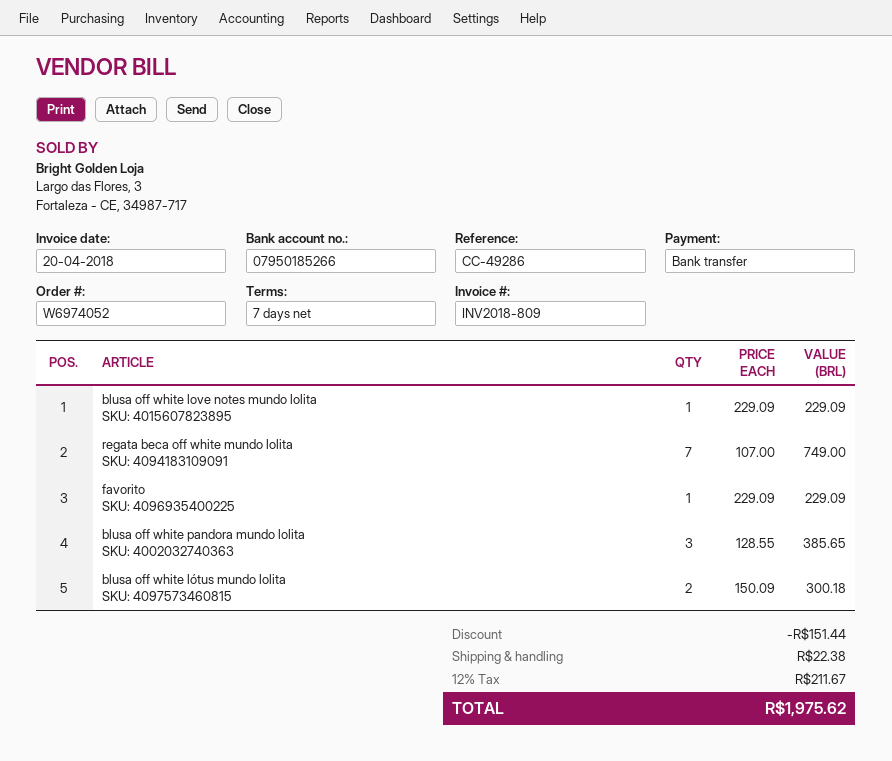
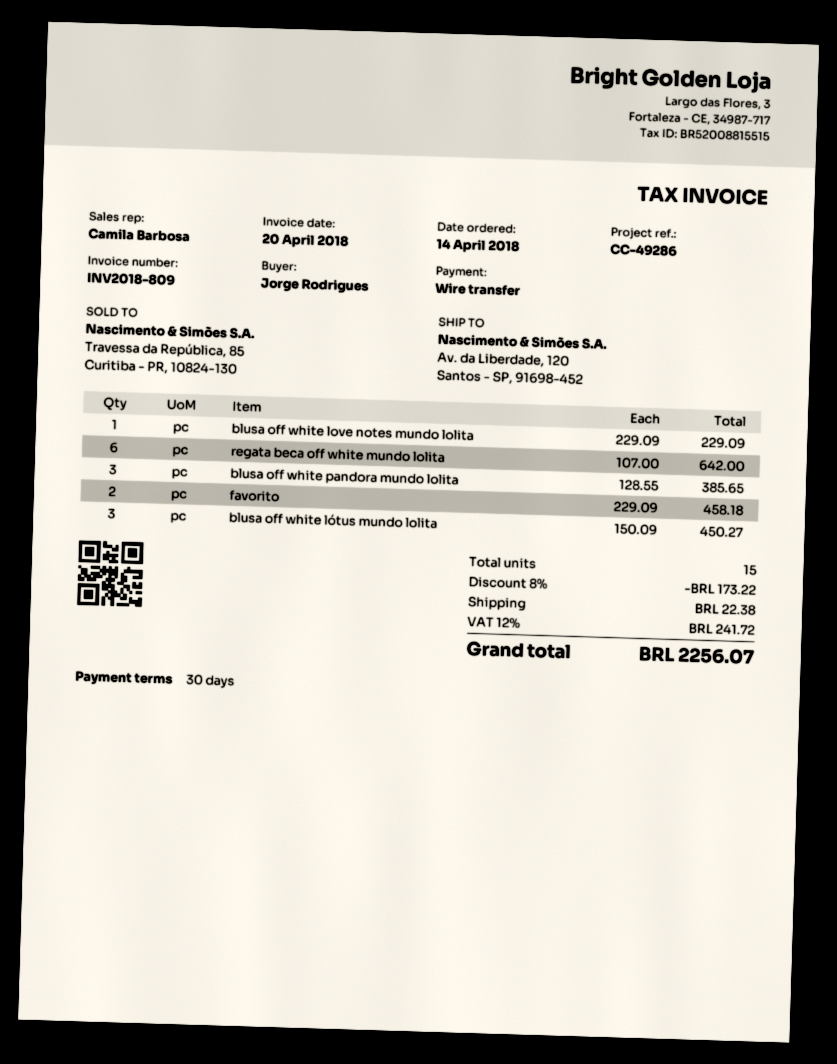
payment terms: 7 days -> 30 days
regata beca off white mundo lolita: 7 x 107.00 = 749.00 -> 6 x 107.00 = 642.00
favorito: 1 x 229.09 = 229.09 -> 2 x 229.09 = 458.18
blusa off white lótus mundo lolita: 2 x 150.09 = 300.18 -> 3 x 150.09 = 450.27
discount: 151.44 -> 173.22
tax: 12% = 211.67 -> 12% = 241.72
total: 1975.62 -> 2256.07

